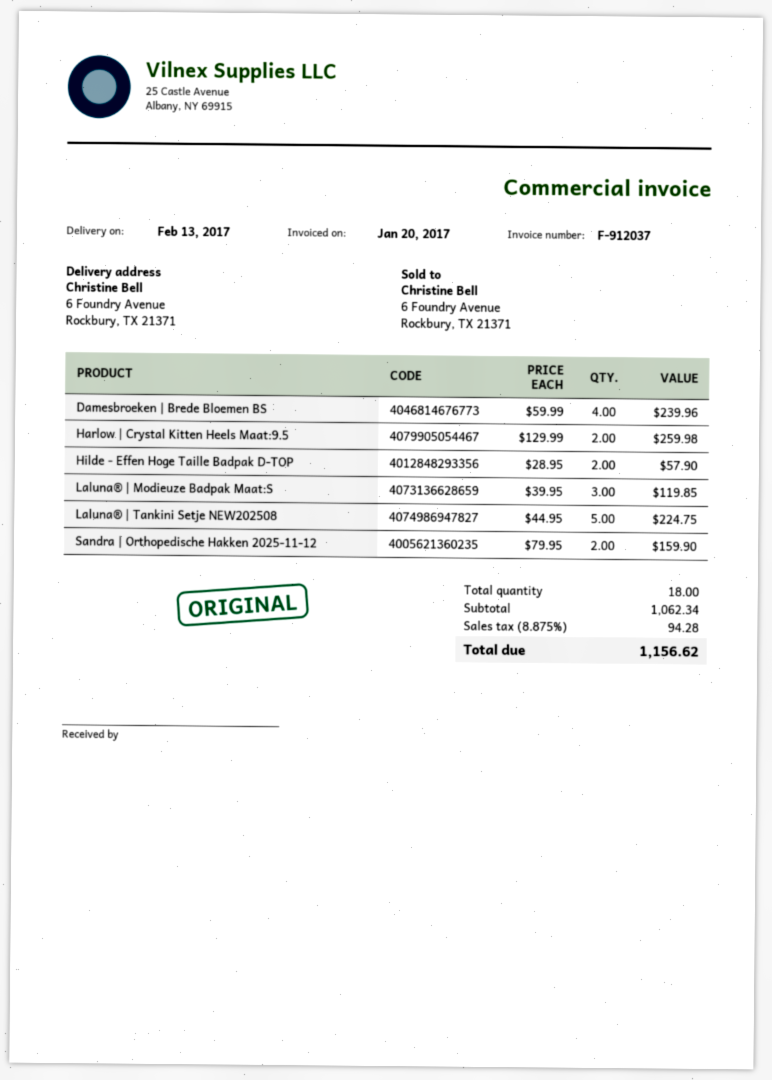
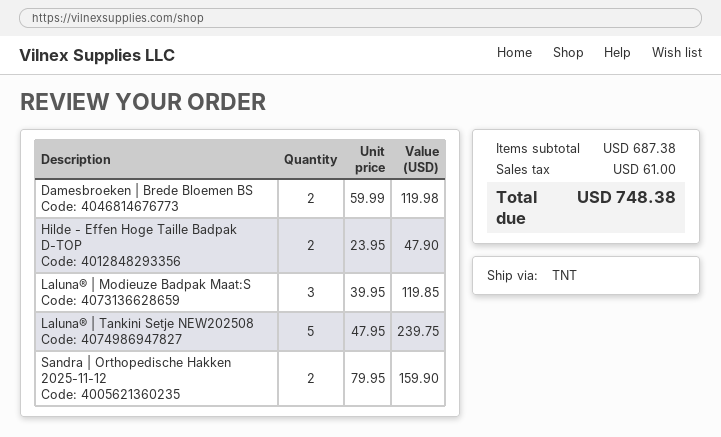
Damesbroeken | Brede Bloemen BS: 4 x 59.99 = 239.96 -> 2 x 59.99 = 119.98
Harlow | Crystal Kitten Heels Maat:9.5: 2 x 129.99 = 259.98 -> none
Hilde - Effen Hoge Taille Badpak D-TOP: 2 x 28.95 = 57.90 -> 2 x 23.95 = 47.90
Laluna® | Tankini Setje NEW202508: 5 x 44.95 = 224.75 -> 5 x 47.95 = 239.75
subtotal: 1062.34 -> 687.38
tax: 94.28 -> 61.00
total: 1156.62 -> 748.38

